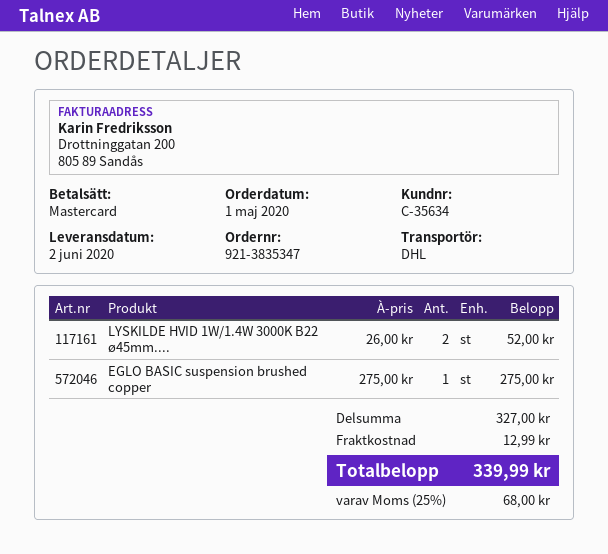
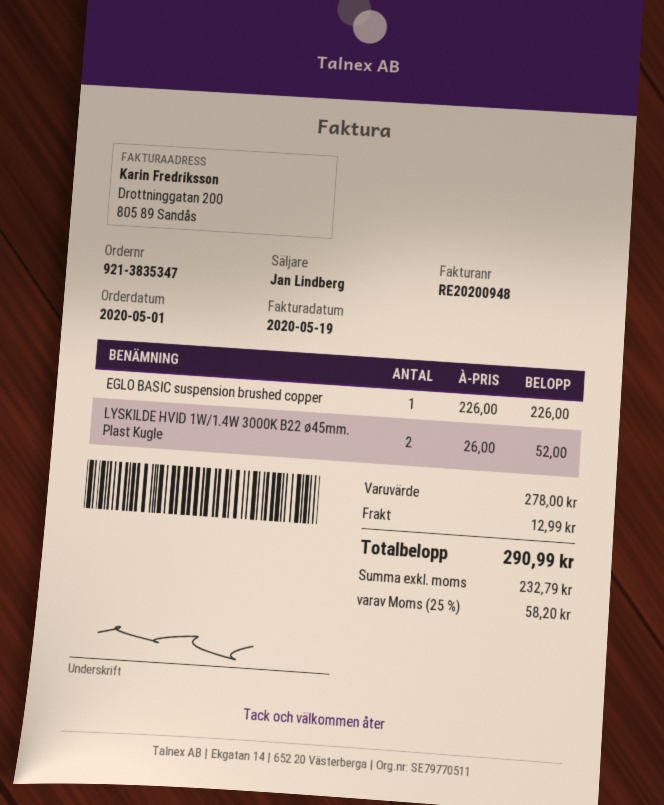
EGLO BASIC suspension brushed copper: 1 x 275.00 = 275.00 -> 1 x 226.00 = 226.00
subtotal: 327.00 -> 278.00
tax: 25% = 68.00 -> 25% = 58.20
total: 339.99 -> 290.99

